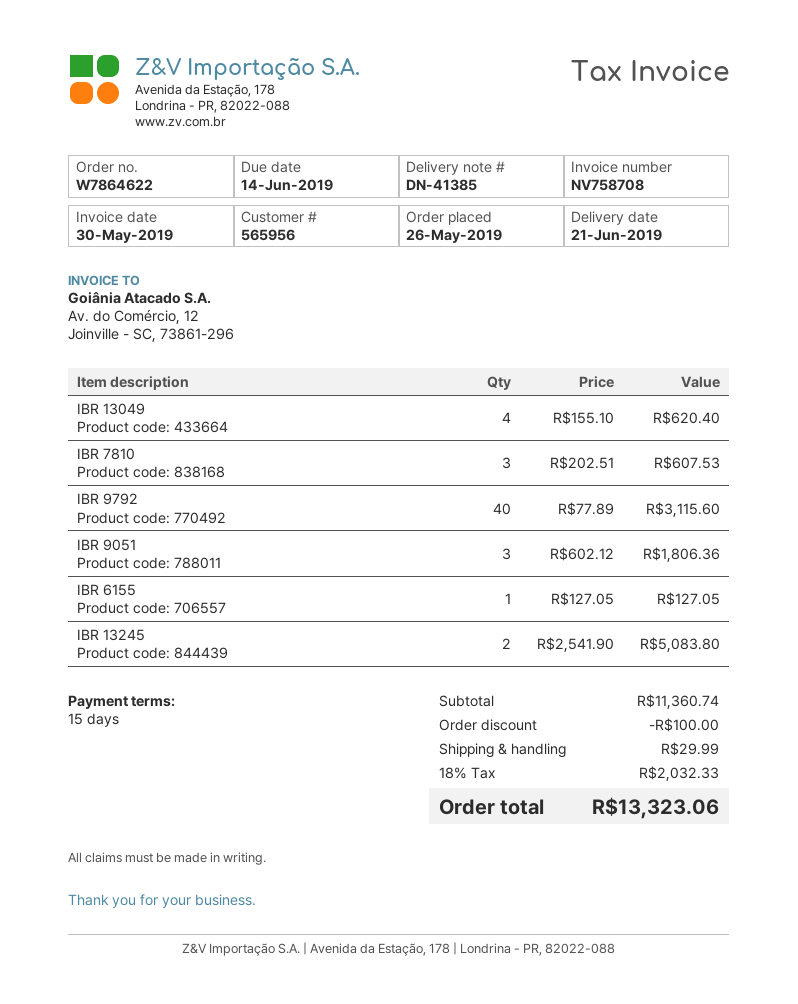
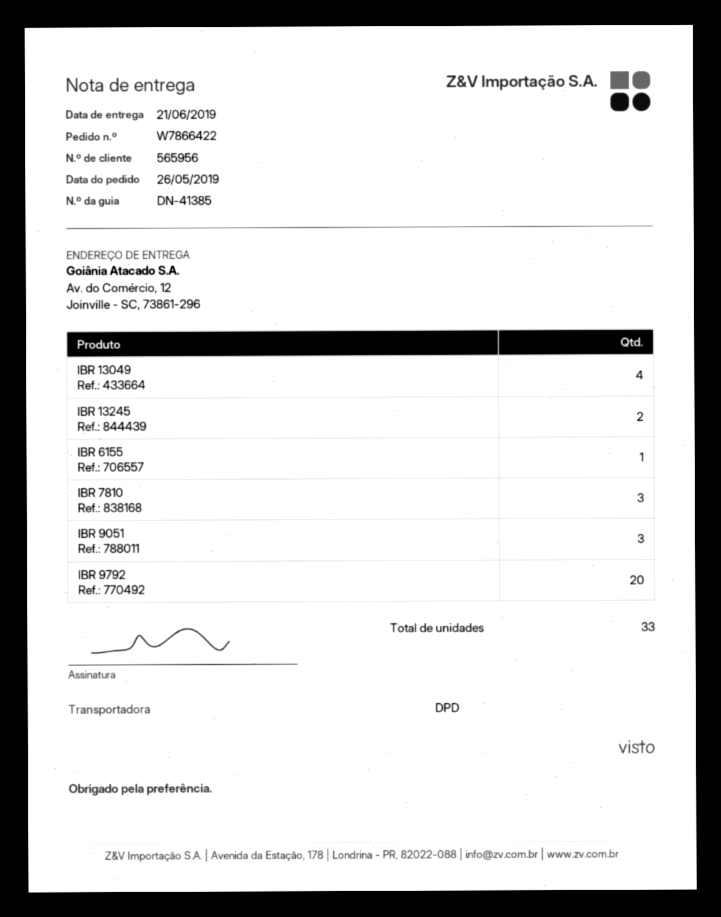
order number: W7864622 -> W7866422
IBR 9792: 40 -> 20

